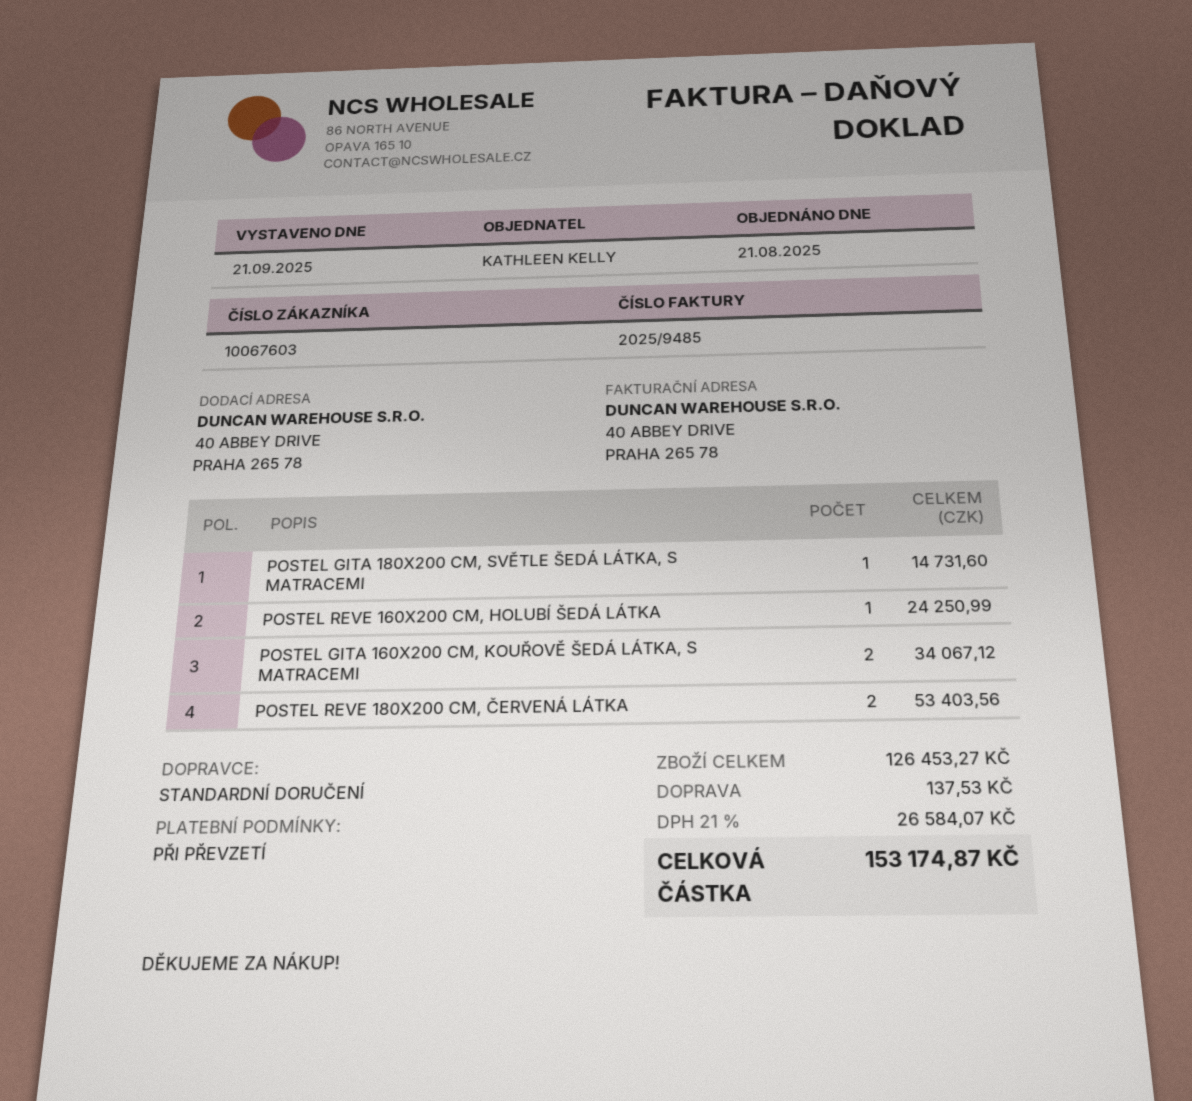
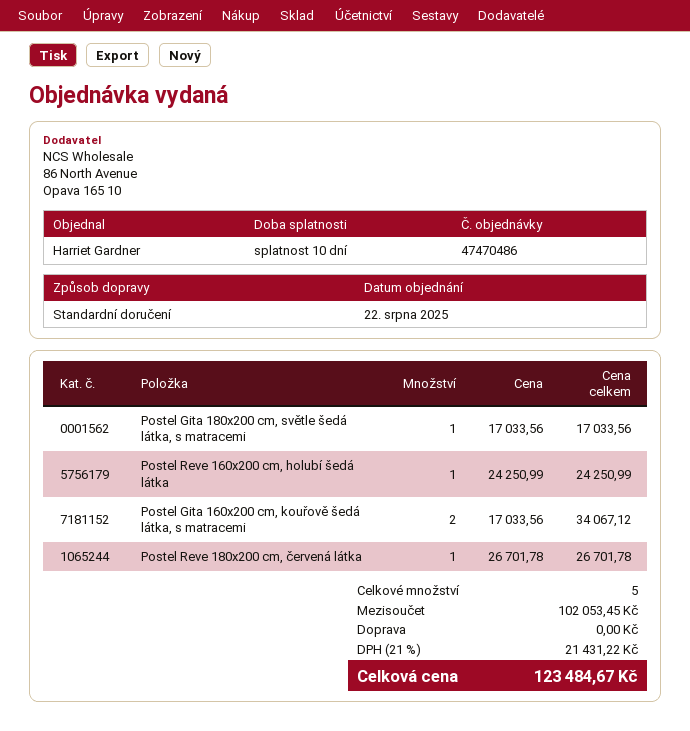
order date: 2025-08-21 -> 2025-08-22
payment terms: on receipt -> 10 days
ordered by: KATHLEEN KELLY -> Harriet Gardner
POSTEL GITA 180X200 CM, SVĚTLE ŠEDÁ LÁTKA, S MATRACEMI: 1 for 14731.60 -> 1 for 17033.56
POSTEL REVE 180X200 CM, ČERVENÁ LÁTKA: 2 for 53403.56 -> 1 for 26701.78
subtotal: 126453.27 -> 102053.45
shipping: 137.53 -> 0.00
tax: 21% = 26584.07 -> 21% = 21431.22
total: 153174.87 -> 123484.67

